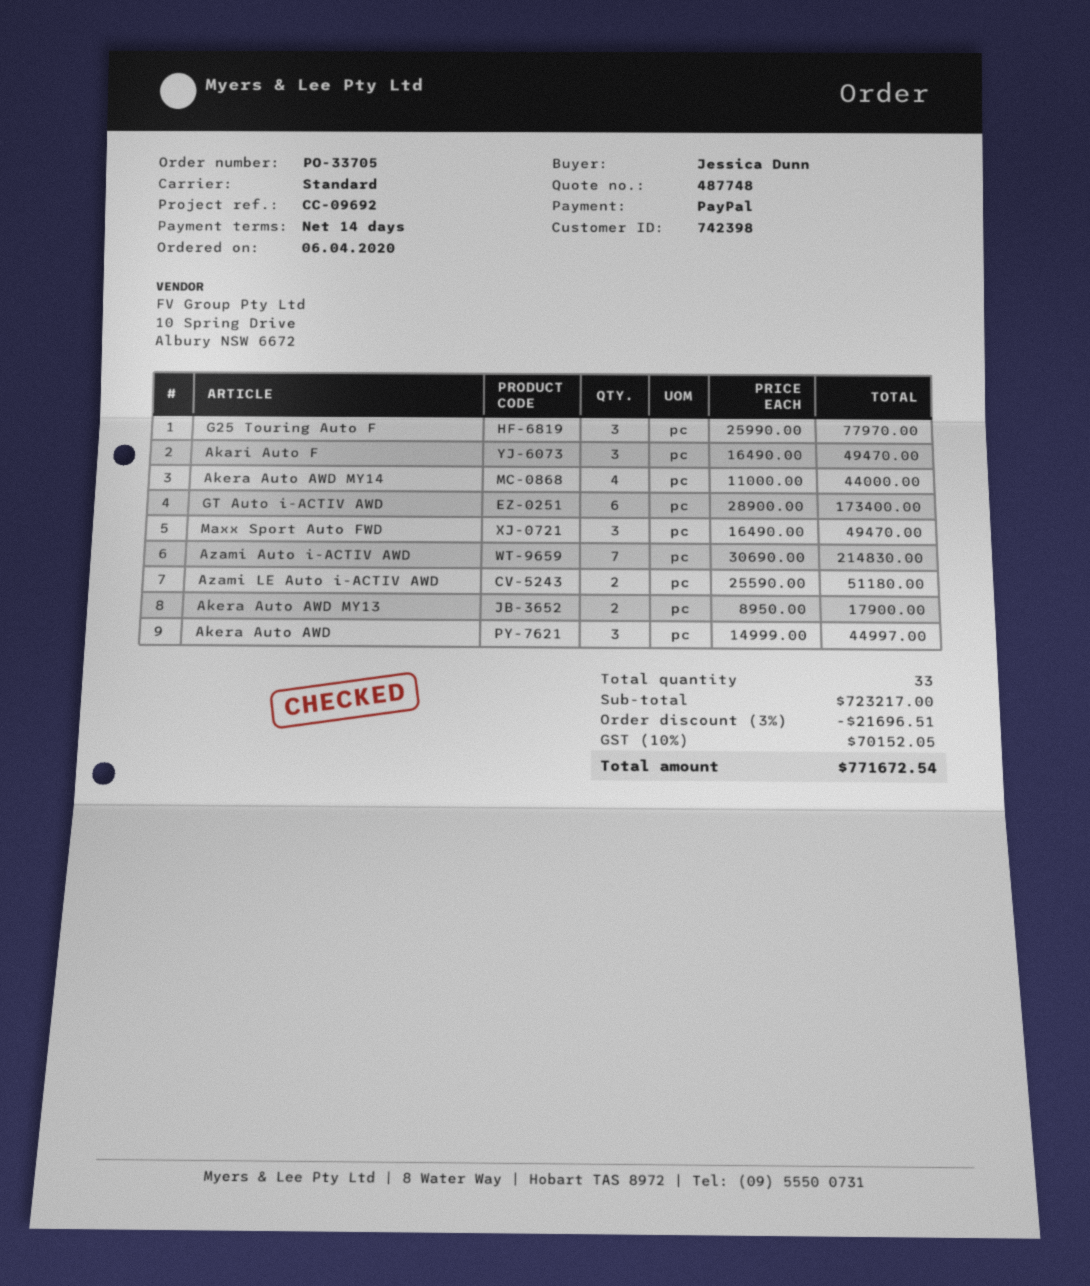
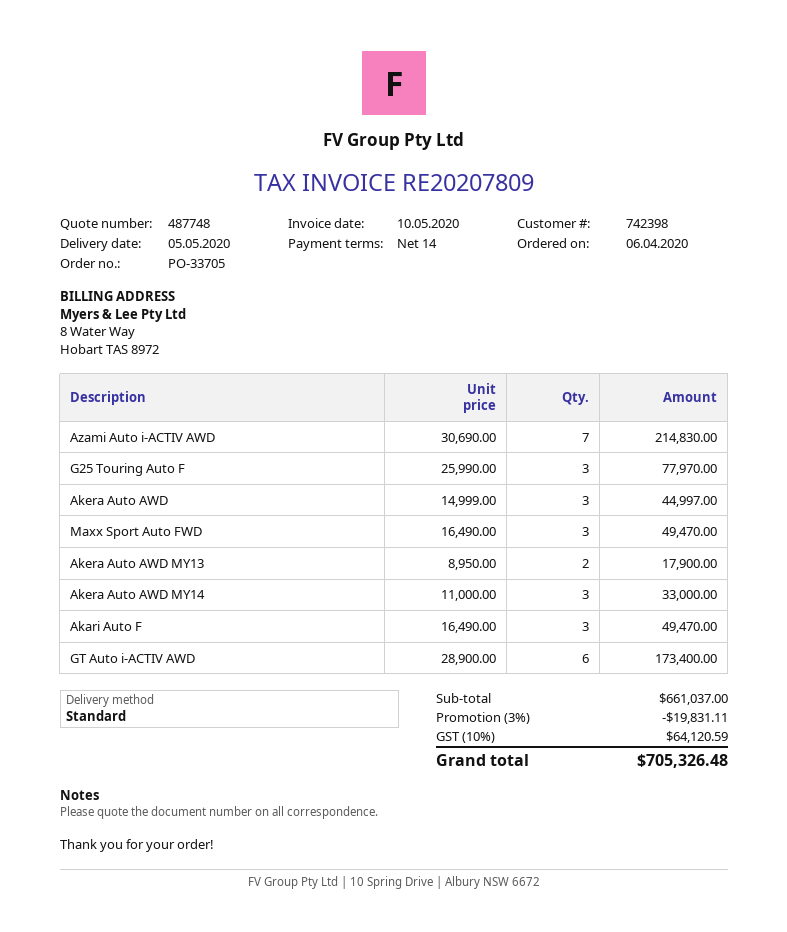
Akera Auto AWD MY14: 4 x 11000.00 = 44000.00 -> 3 x 11000.00 = 33000.00
Azami LE Auto i-ACTIV AWD: 2 x 25590.00 = 51180.00 -> none
subtotal: 723217.00 -> 661037.00
discount: 3% = 21696.51 -> 3% = 19831.11
tax: 10% = 70152.05 -> 10% = 64120.59
total: 771672.54 -> 705326.48

